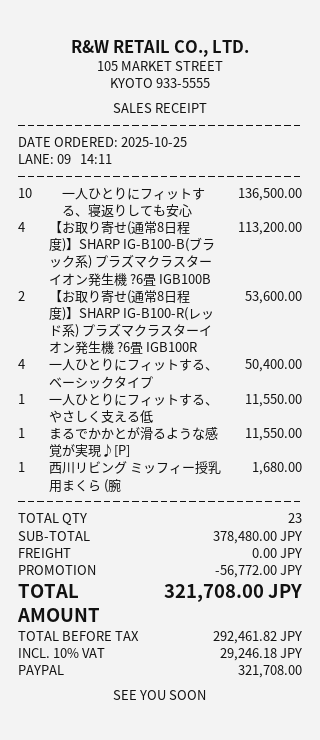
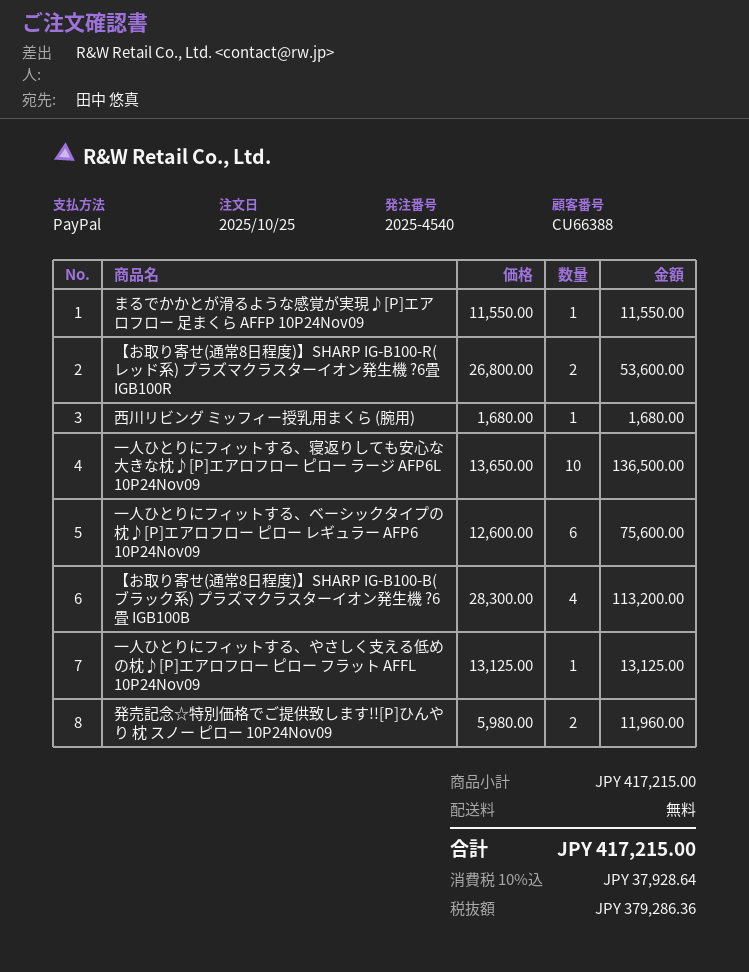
一人ひとりにフィットする、ベーシックタイプ: 4 for 50400.00 -> 6 for 75600.00
一人ひとりにフィットする、やさしく支える低: 1 for 11550.00 -> 1 for 13125.00
発売記念☆特別価格でご提供致します!![P]ひんやり 枕 スノー ピロー 10P24Nov09: none -> 2 for 11960.00
subtotal: 378480.00 -> 417215.00
discount: 56772.00 -> none
net: 292461.82 -> 379286.36
tax: 10% = 29246.18 -> 10% = 37928.64
total: 321708.00 -> 417215.00

